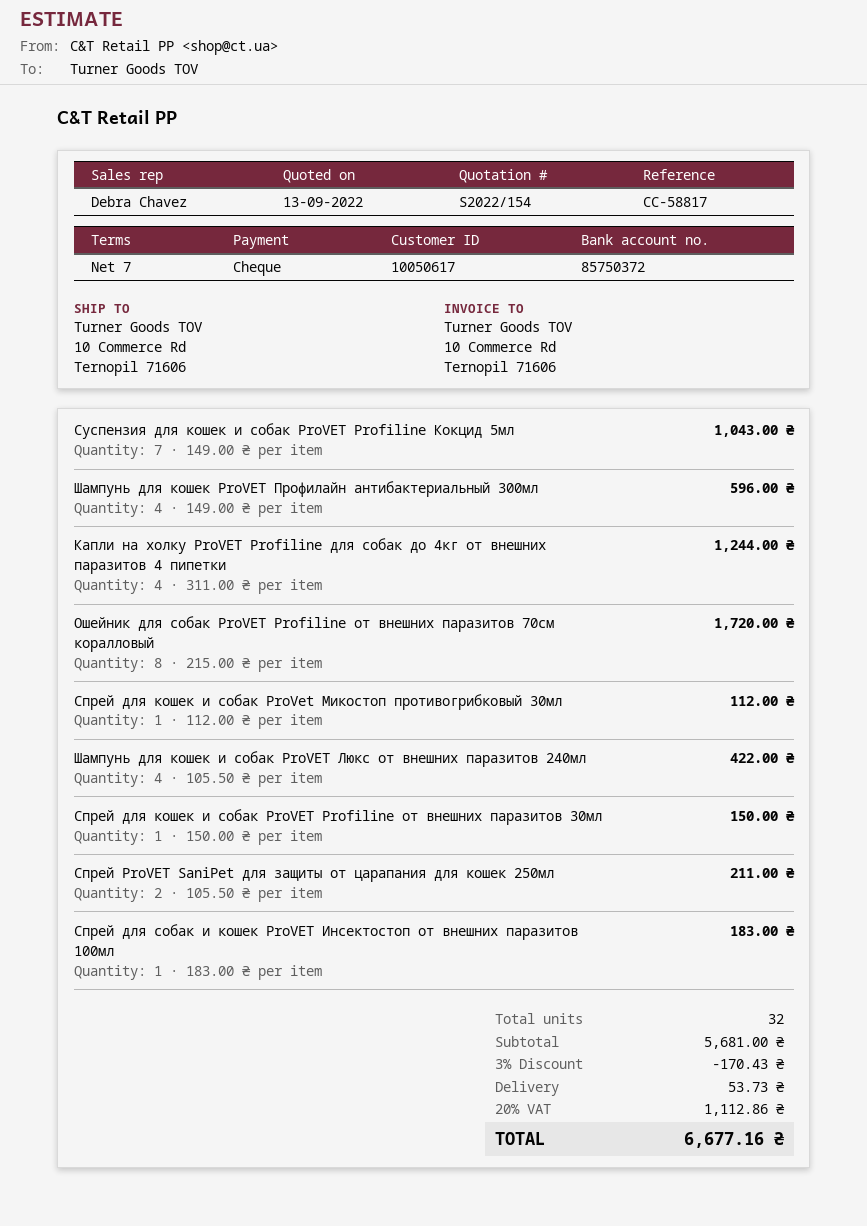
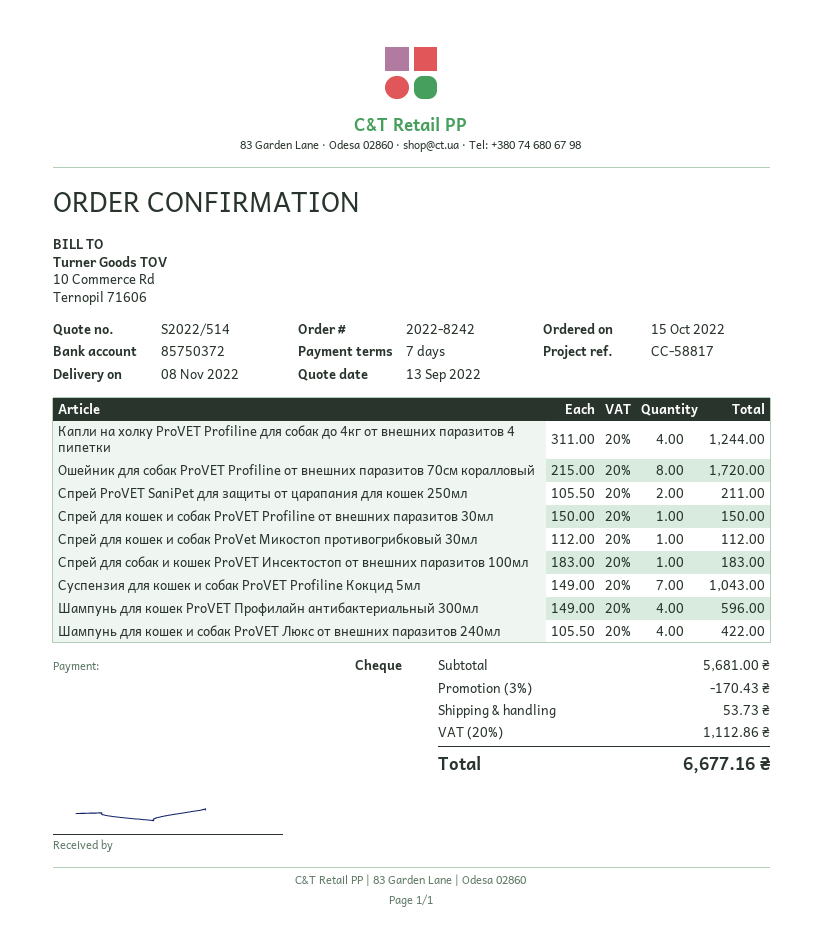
quote number: S2022/154 -> S2022/514

